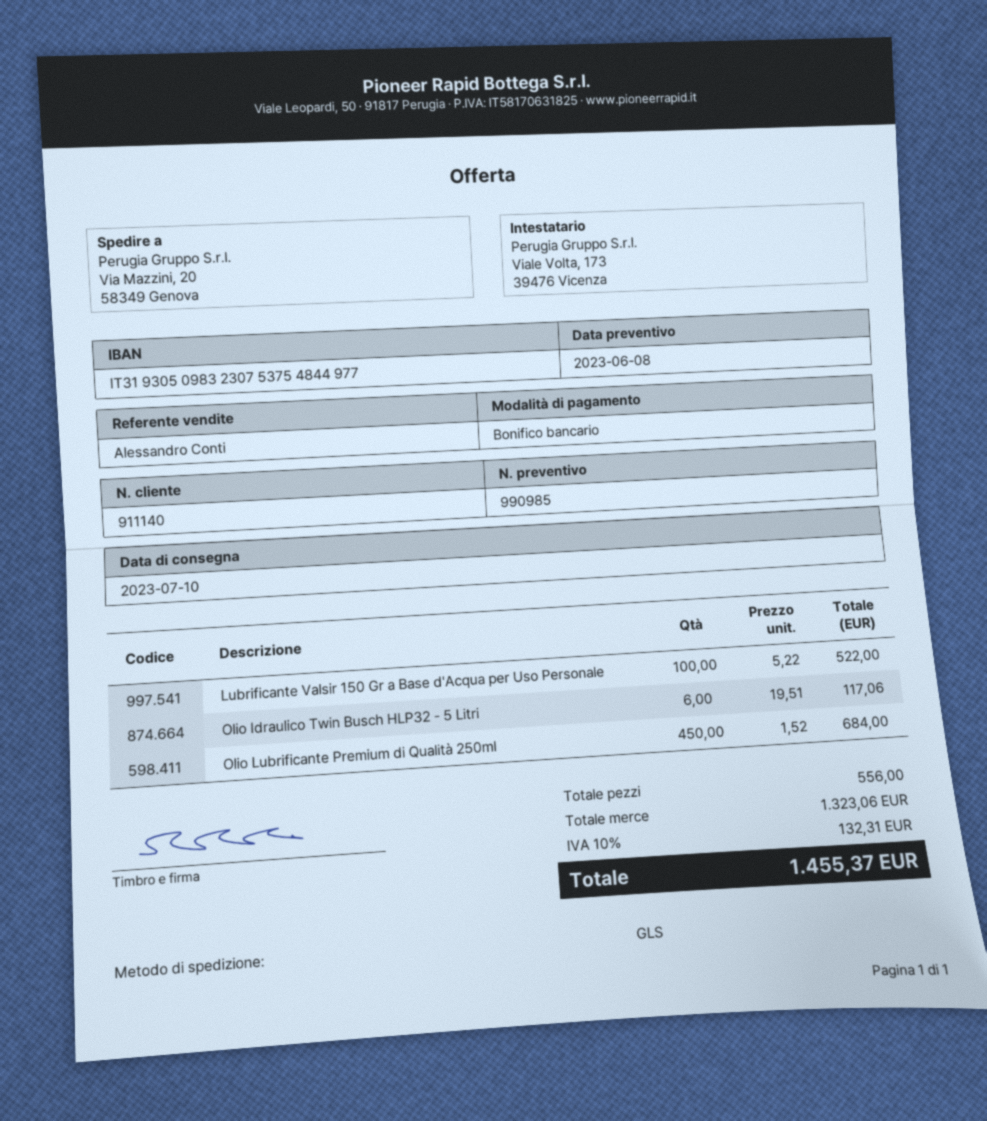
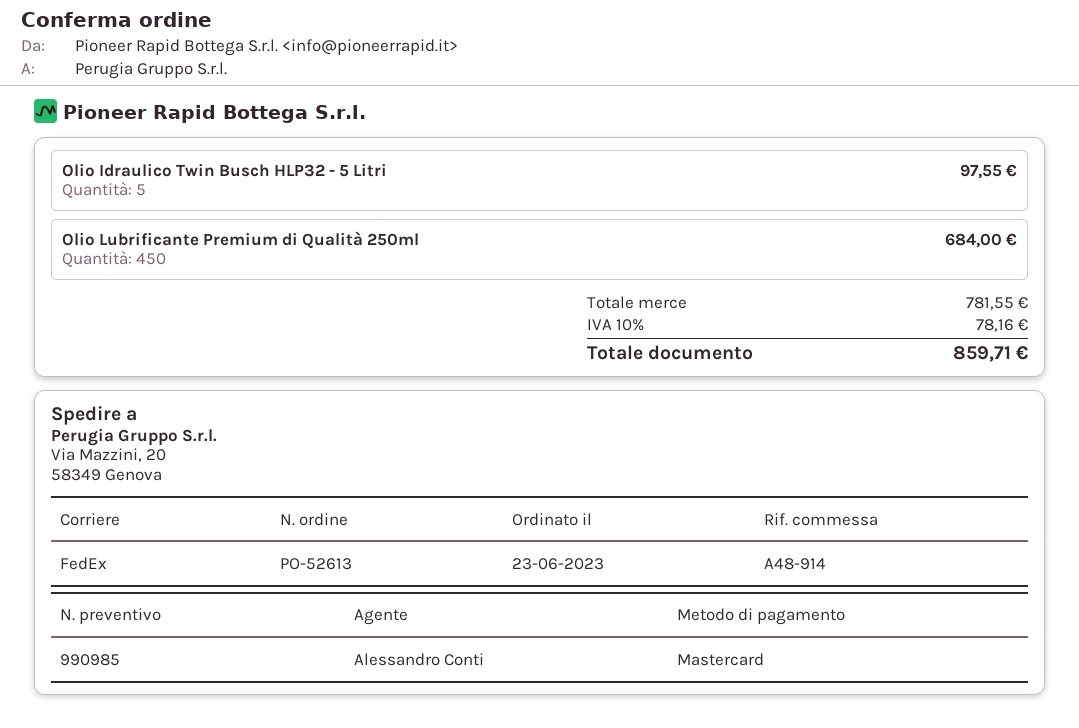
payment method: bank transfer -> Mastercard
shipping method: GLS -> FedEx
Lubrificante Valsir 150 Gr a Base d'Acqua per Uso Personale: 100 for 522.00 -> none
Olio Idraulico Twin Busch HLP32 - 5 Litri: 6 for 117.06 -> 5 for 97.55
subtotal: 1323.06 -> 781.55
tax: 10% = 132.31 -> 10% = 78.16
total: 1455.37 -> 859.71

